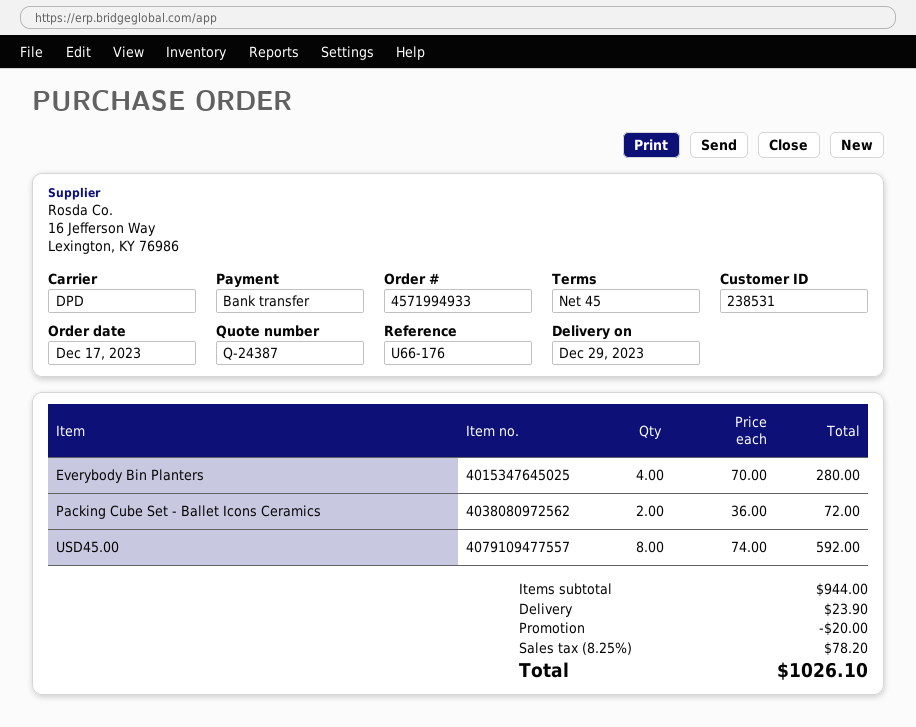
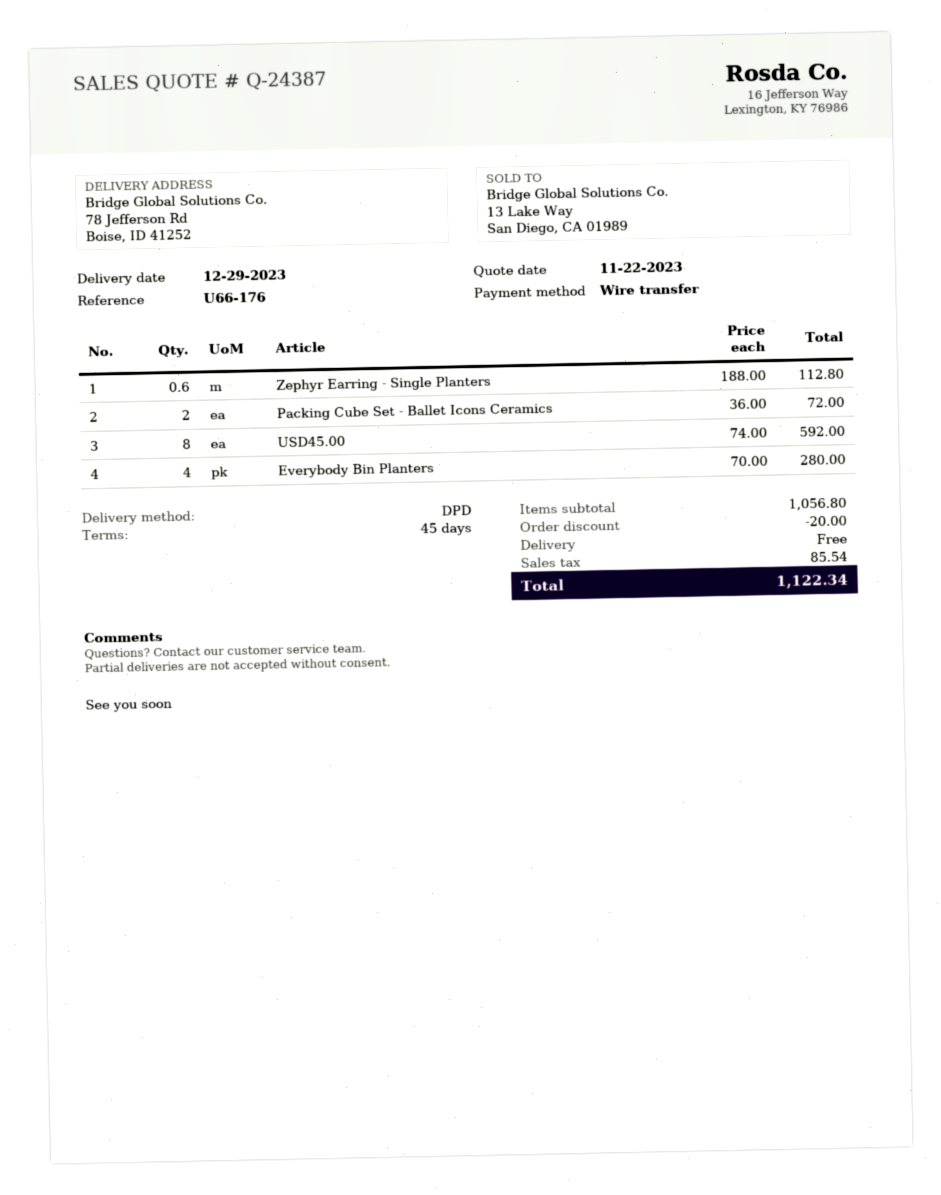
Zephyr Earring - Single Planters: none -> 0.6 x 188.00 = 112.80
subtotal: 944.00 -> 1056.80
shipping: 23.90 -> 0.00
tax: 78.20 -> 85.54
total: 1026.10 -> 1122.34

